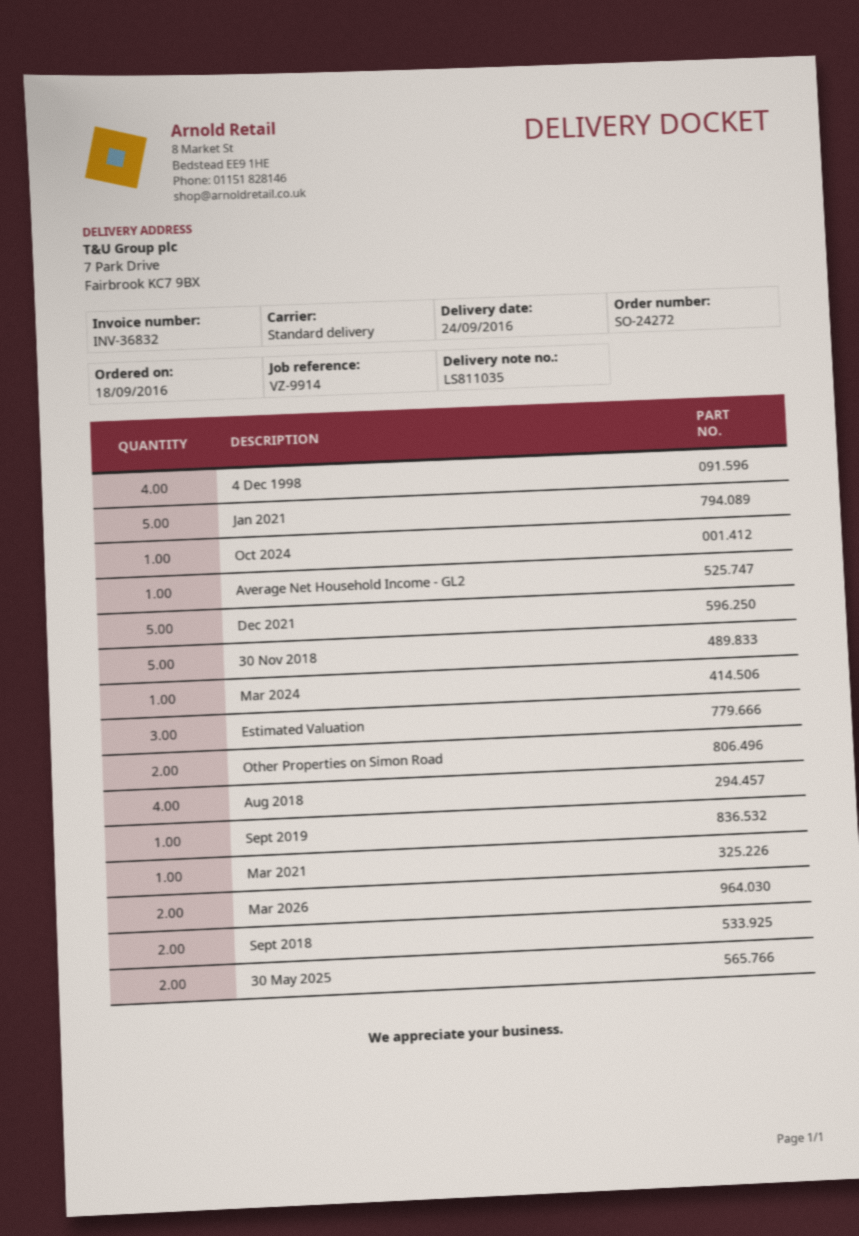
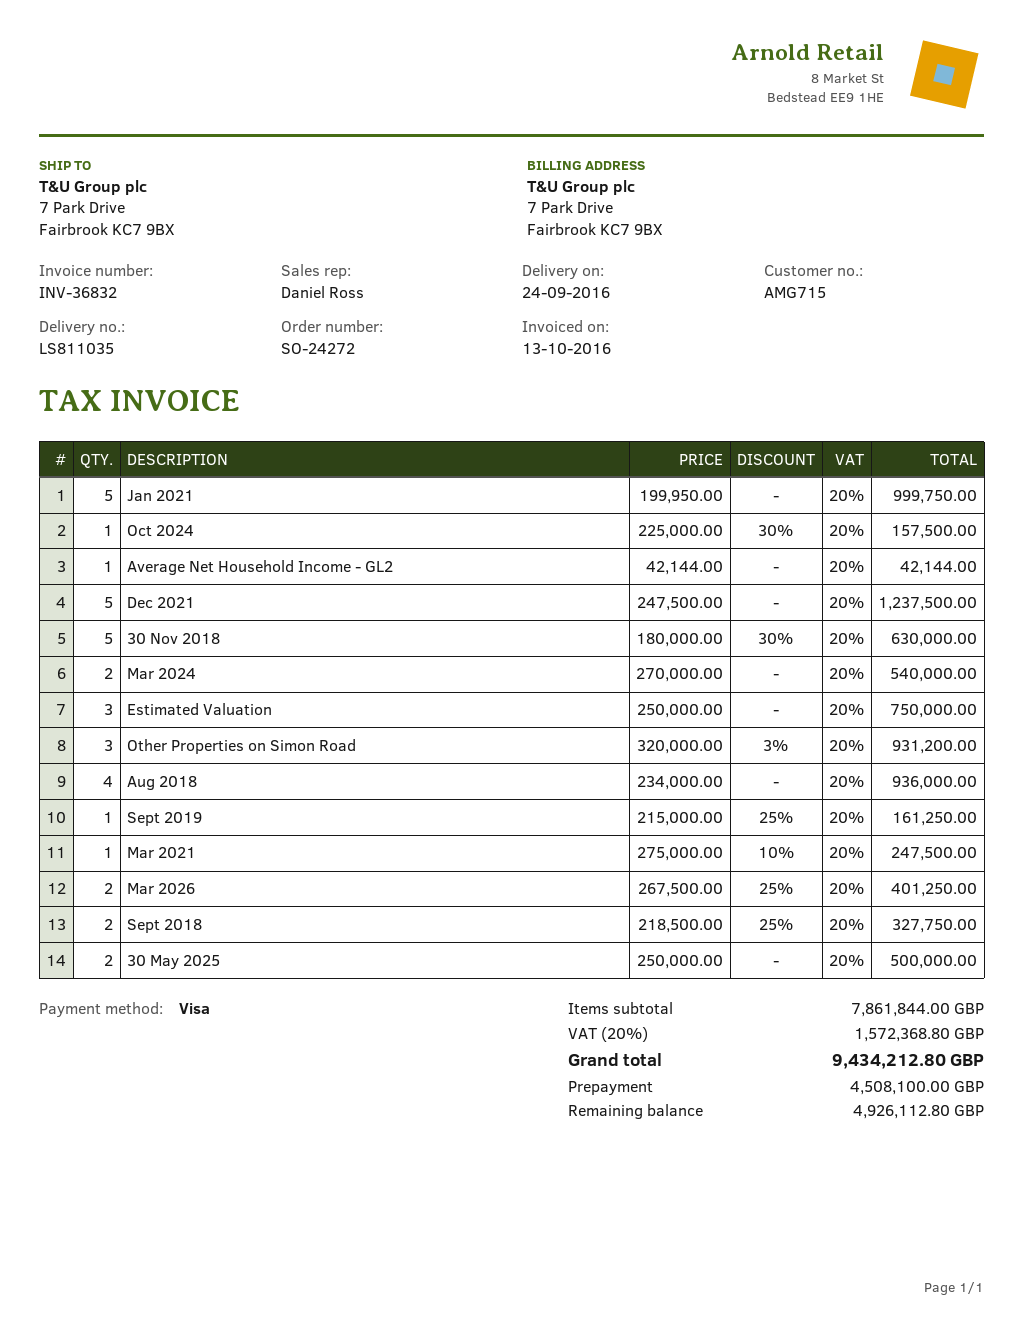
4 Dec 1998: 4 -> none
Mar 2024: 1 -> 2
Other Properties on Simon Road: 2 -> 3

